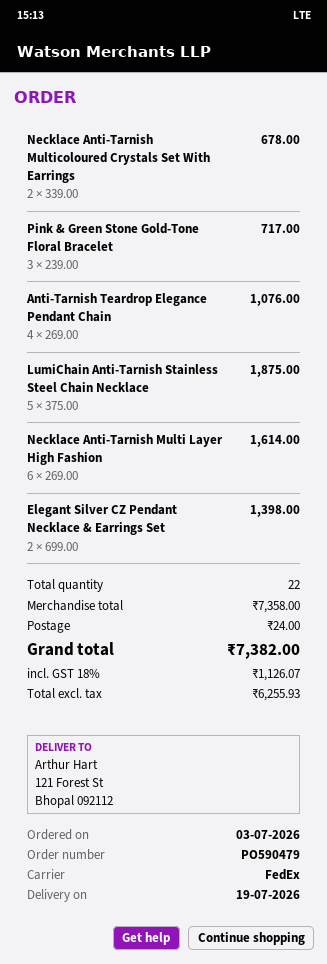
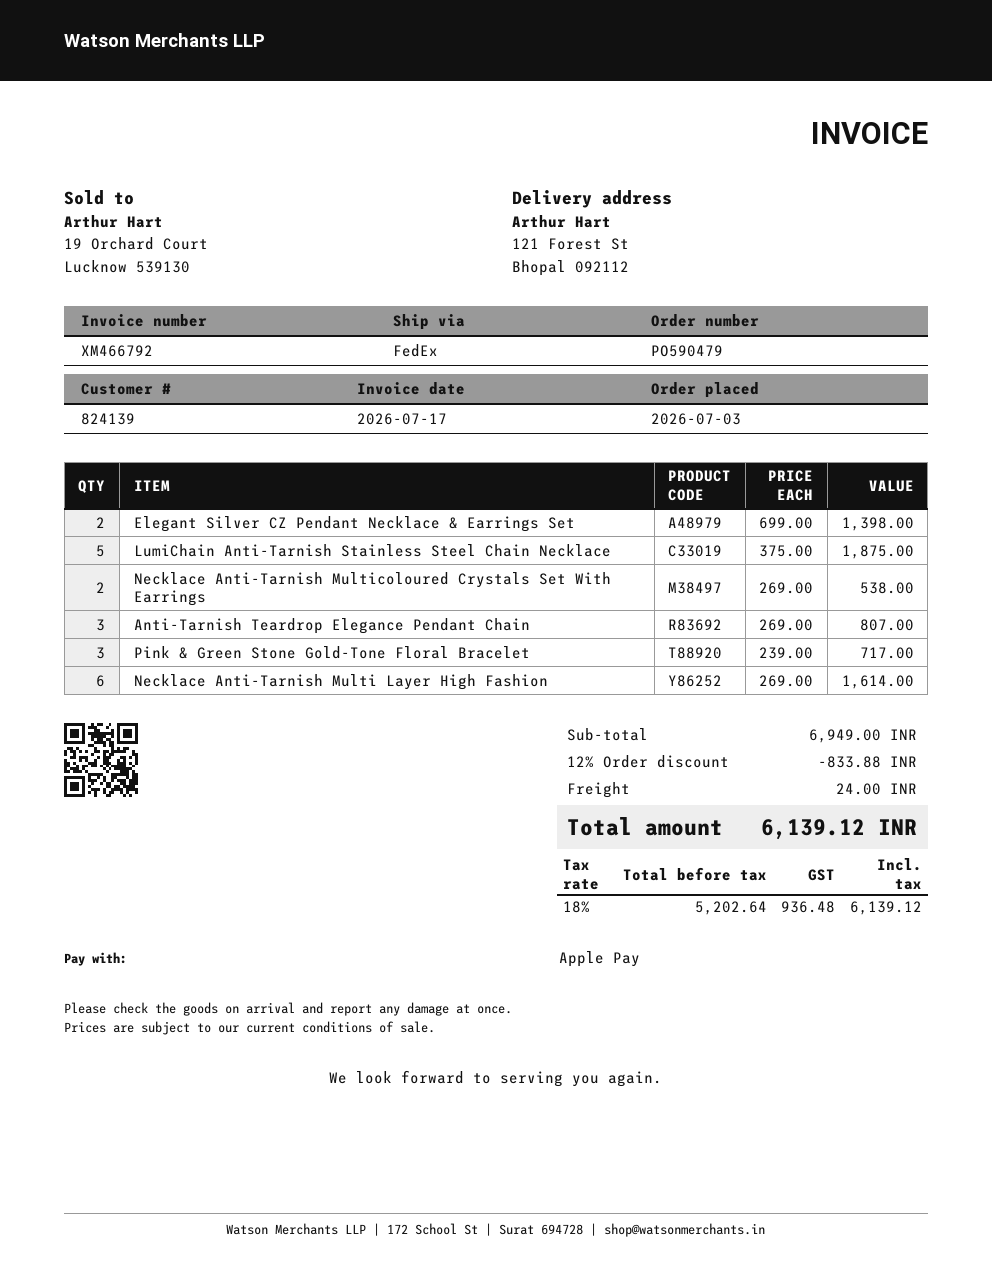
Necklace Anti-Tarnish Multicoloured Crystals Set With Earrings: 2 x 339.00 = 678.00 -> 2 x 269.00 = 538.00
Anti-Tarnish Teardrop Elegance Pendant Chain: 4 x 269.00 = 1076.00 -> 3 x 269.00 = 807.00
subtotal: 7358.00 -> 6949.00
discount: none -> 12% = 833.88
net: 6255.93 -> 5202.64
tax: 18% = 1126.07 -> 18% = 936.48
total: 7382.00 -> 6139.12

